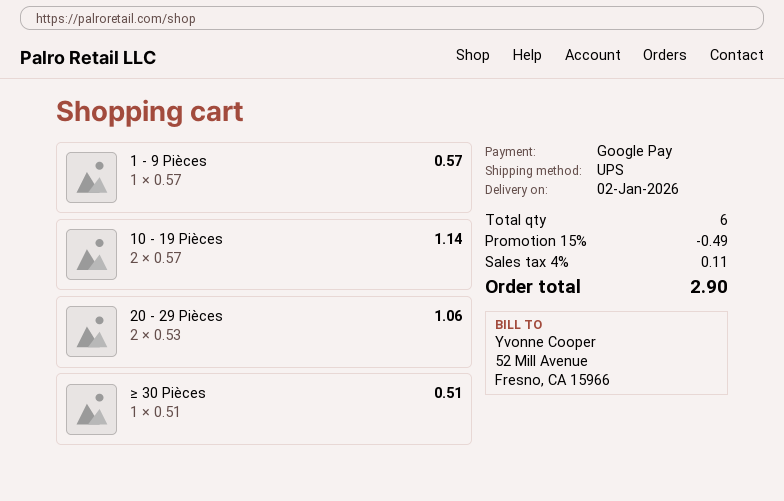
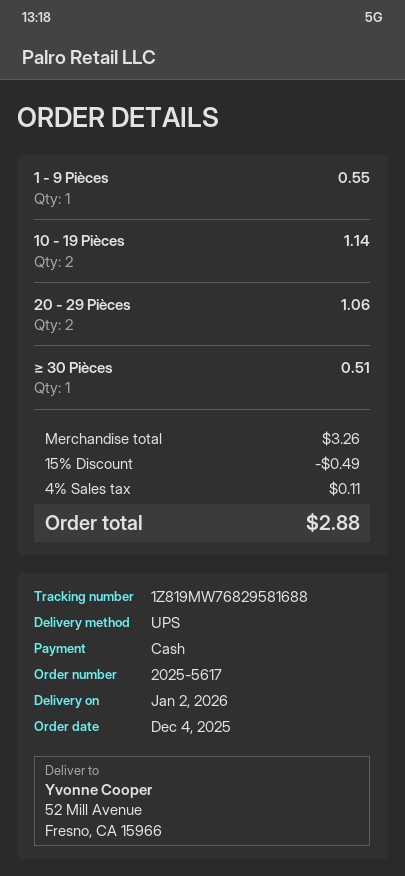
payment method: Google Pay -> cash
1 - 9 Pièces: 1 for 0.57 -> 1 for 0.55
total: 2.90 -> 2.88

